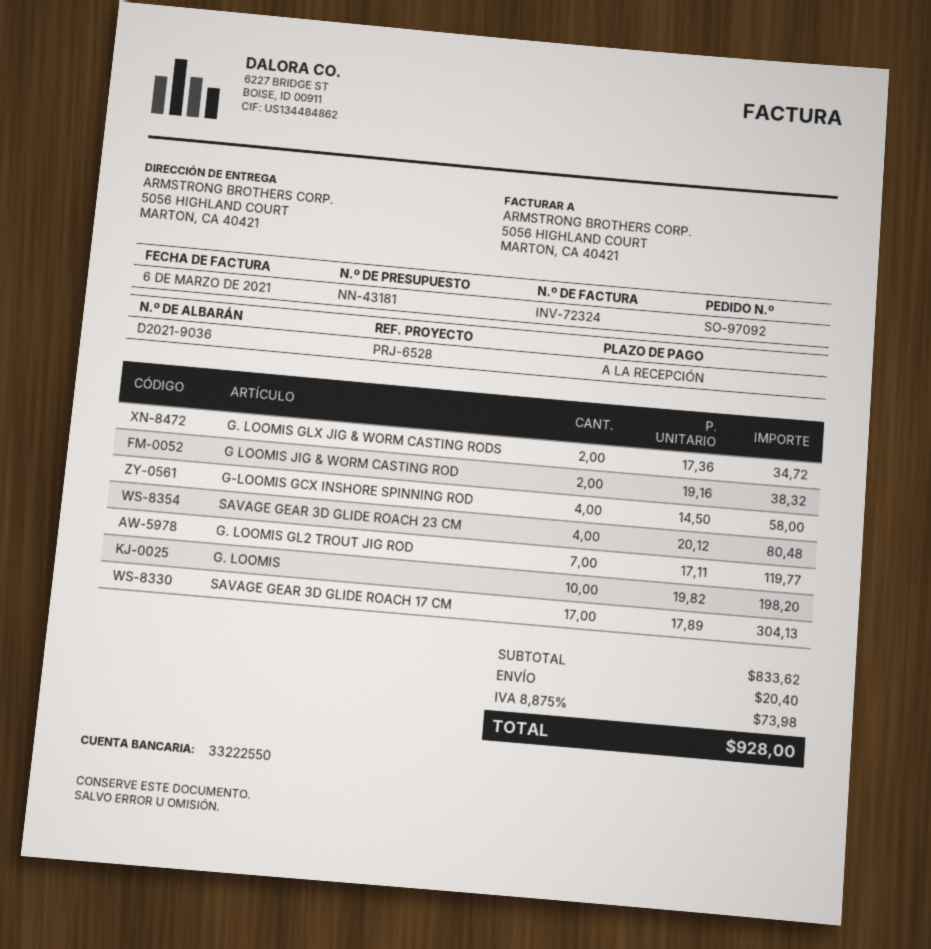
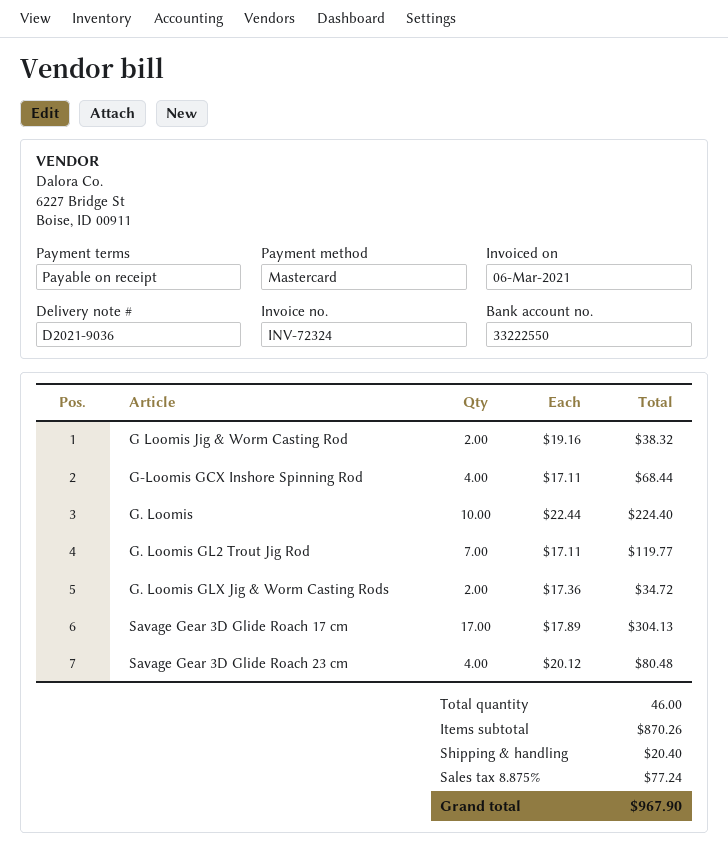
G-LOOMIS GCX INSHORE SPINNING ROD: 4 x 14.50 = 58.00 -> 4 x 17.11 = 68.44
G. LOOMIS: 10 x 19.82 = 198.20 -> 10 x 22.44 = 224.40
subtotal: 833.62 -> 870.26
tax: 8.875% = 73.98 -> 8.875% = 77.24
total: 928.00 -> 967.90

